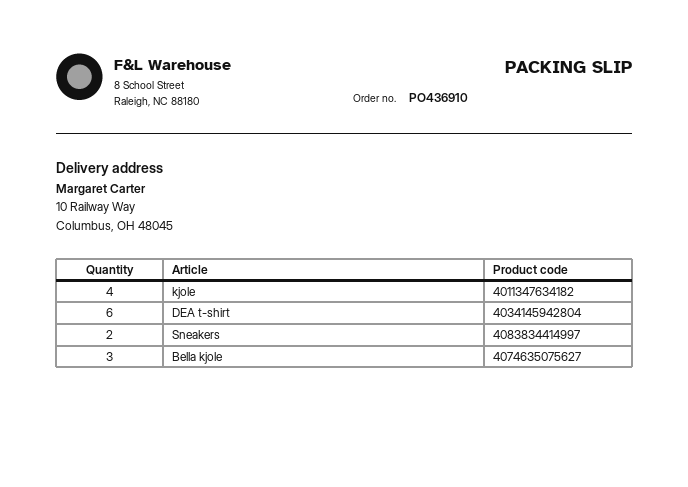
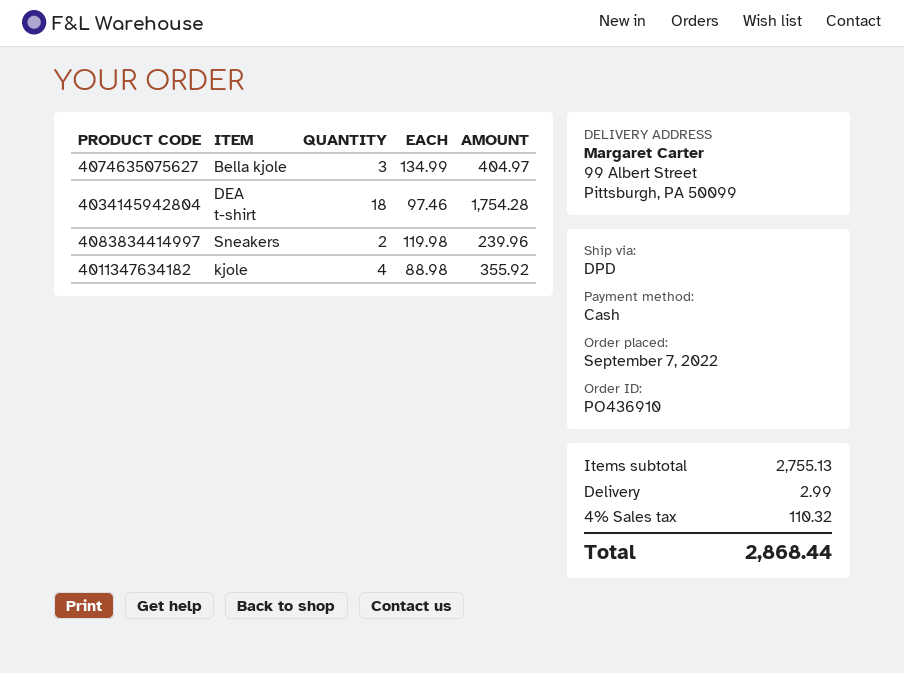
ship to: 10 Railway Way, Columbus, OH 48045 -> 99 Albert Street, Pittsburgh, PA 50099
DEA t-shirt: 6 -> 18

